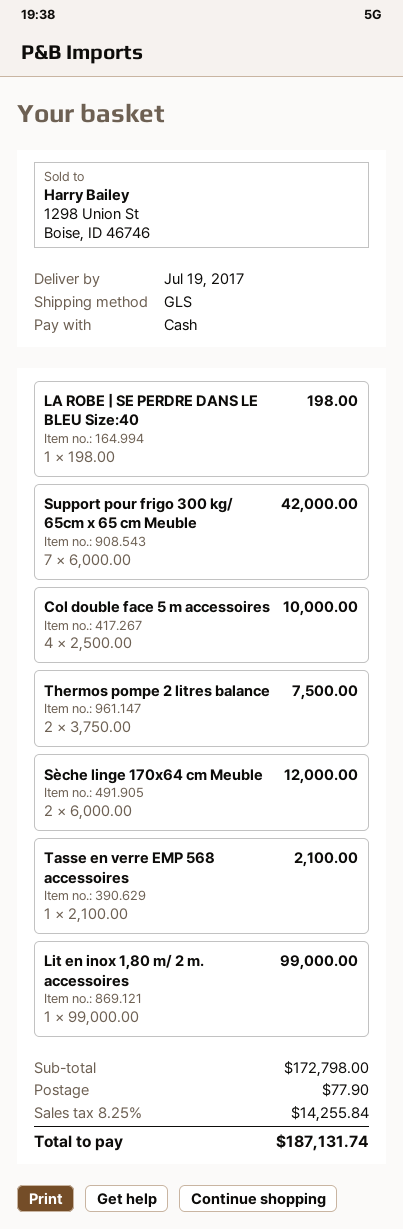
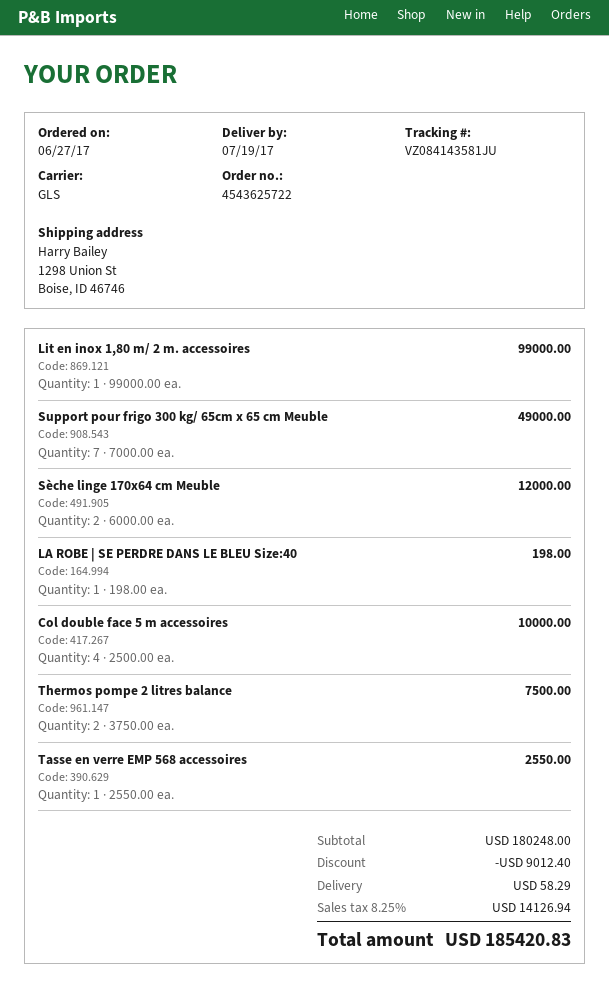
Support pour frigo 300 kg/ 65cm x 65 cm Meuble: 7 x 6000.00 = 42000.00 -> 7 x 7000.00 = 49000.00
Tasse en verre EMP 568 accessoires: 1 x 2100.00 = 2100.00 -> 1 x 2550.00 = 2550.00
subtotal: 172798.00 -> 180248.00
discount: none -> 9012.40
shipping: 77.90 -> 58.29
tax: 8.25% = 14255.84 -> 8.25% = 14126.94
total: 187131.74 -> 185420.83

